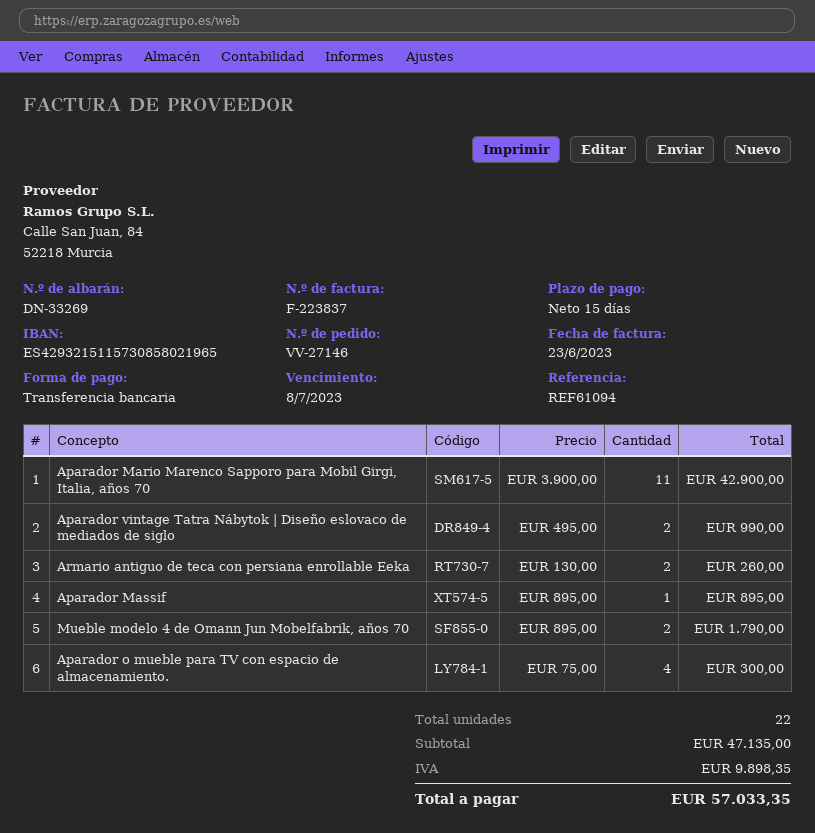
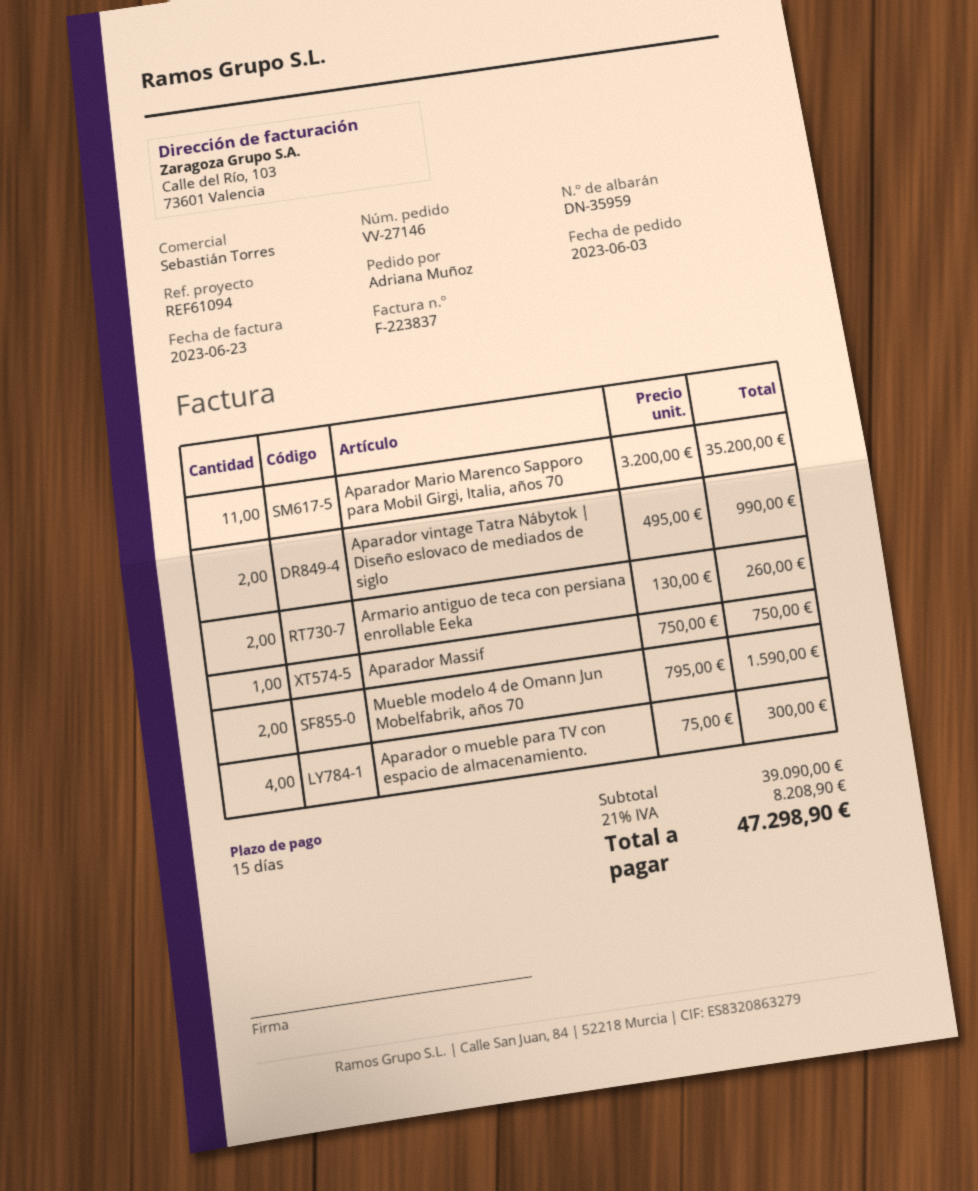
delivery note number: DN-33269 -> DN-35959
Aparador Mario Marenco Sapporo para Mobil Girgi, Italia, años 70: 11 x 3900.00 = 42900.00 -> 11 x 3200.00 = 35200.00
Aparador Massif: 1 x 895.00 = 895.00 -> 1 x 750.00 = 750.00
Mueble modelo 4 de Omann Jun Mobelfabrik, años 70: 2 x 895.00 = 1790.00 -> 2 x 795.00 = 1590.00
subtotal: 47135.00 -> 39090.00
tax: 9898.35 -> 8208.90
total: 57033.35 -> 47298.90

